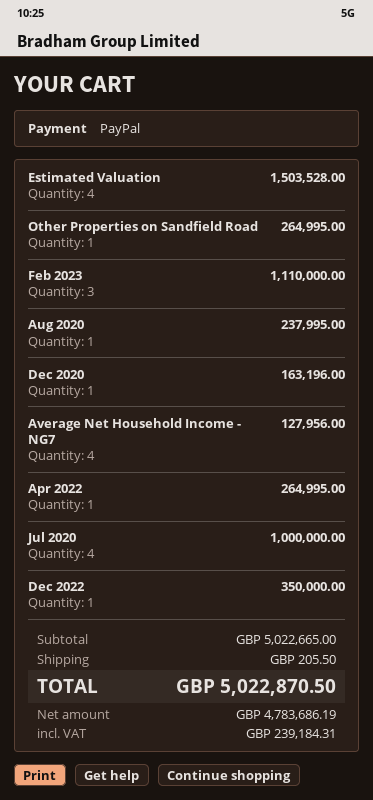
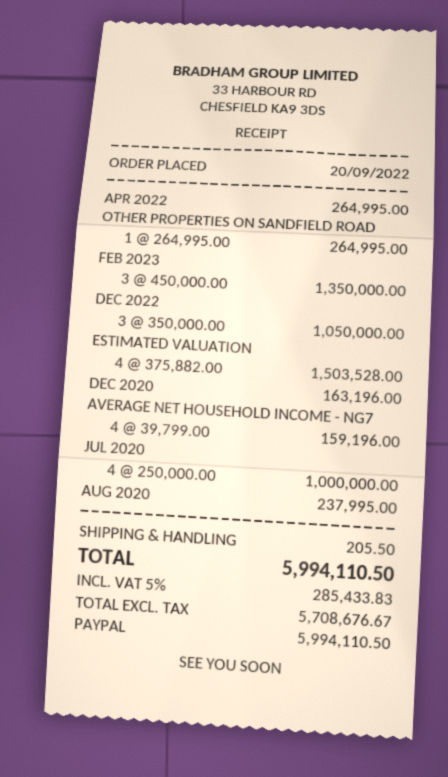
Feb 2023: 3 for 1110000.00 -> 3 for 1350000.00
Average Net Household Income - NG7: 4 for 127956.00 -> 4 for 159196.00
Dec 2022: 1 for 350000.00 -> 3 for 1050000.00
net: 4783686.19 -> 5708676.67
tax: 239184.31 -> 285433.83
total: 5022870.50 -> 5994110.50

